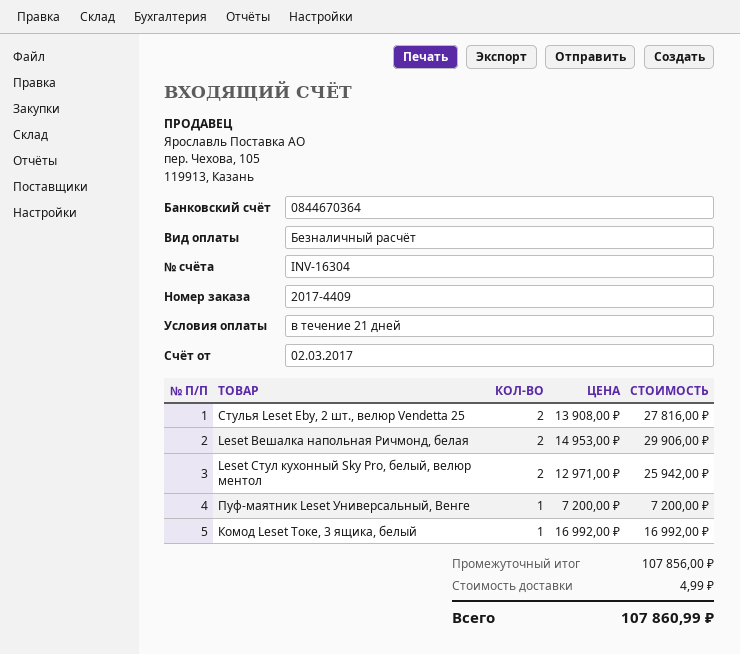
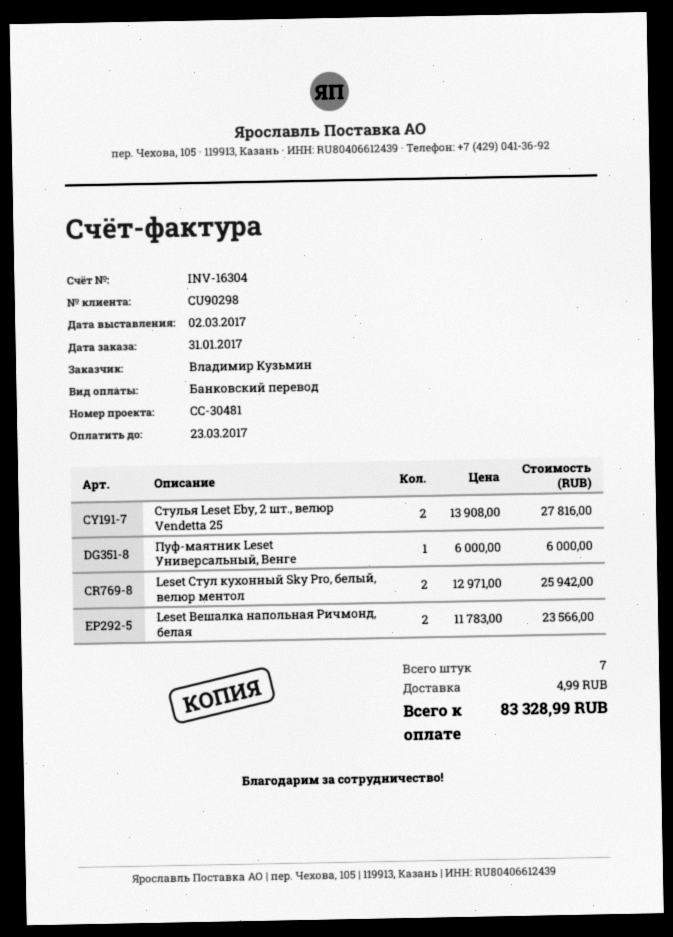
Leset Вешалка напольная Ричмонд, белая: 2 x 14953.00 = 29906.00 -> 2 x 11783.00 = 23566.00
Пуф-маятник Leset Универсальный, Венге: 1 x 7200.00 = 7200.00 -> 1 x 6000.00 = 6000.00
Комод Leset Токе, 3 ящика, белый: 1 x 16992.00 = 16992.00 -> none
total: 107860.99 -> 83328.99

